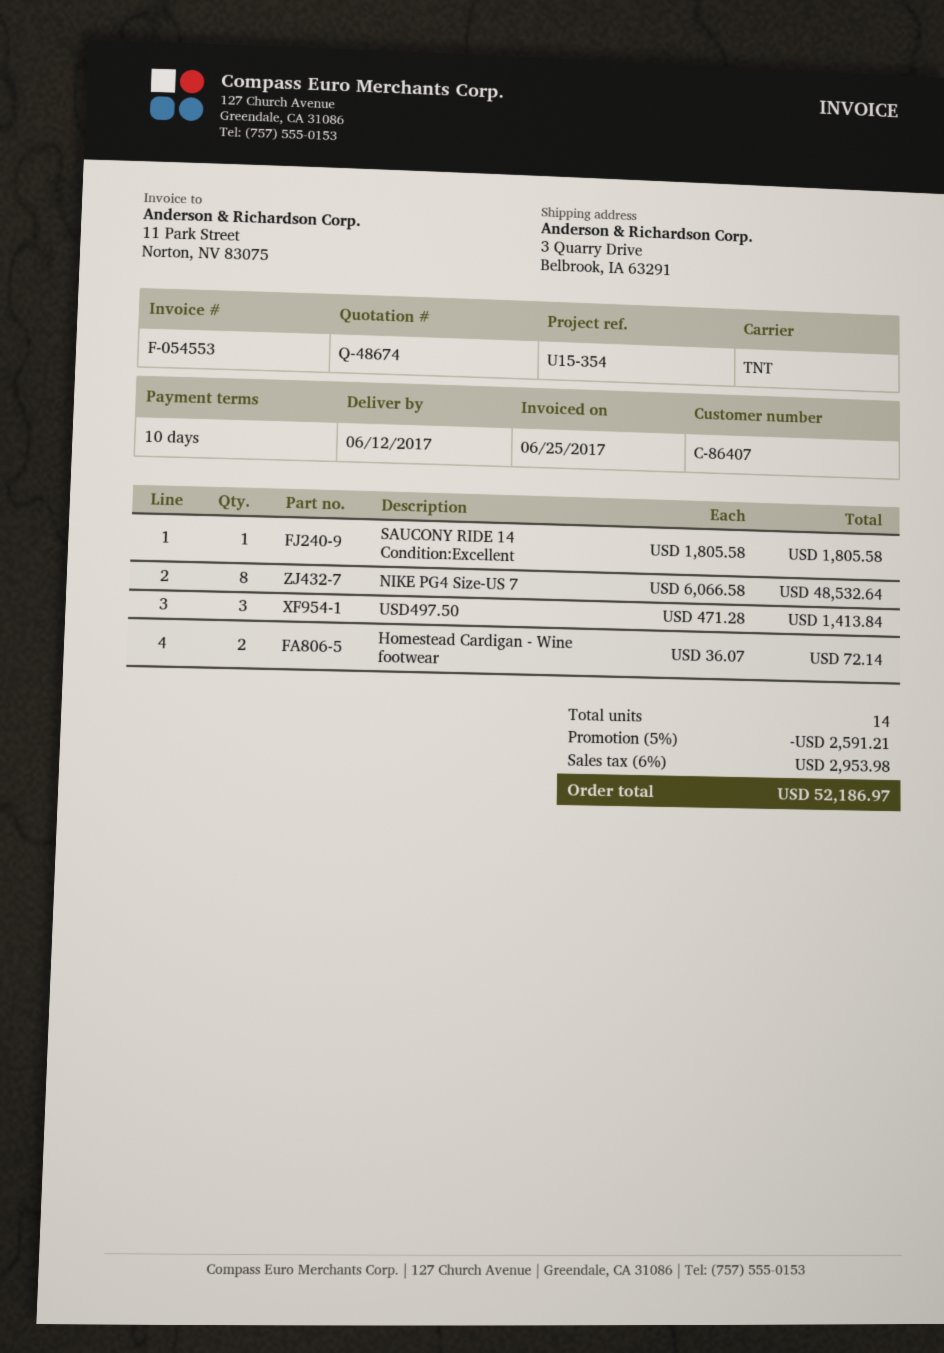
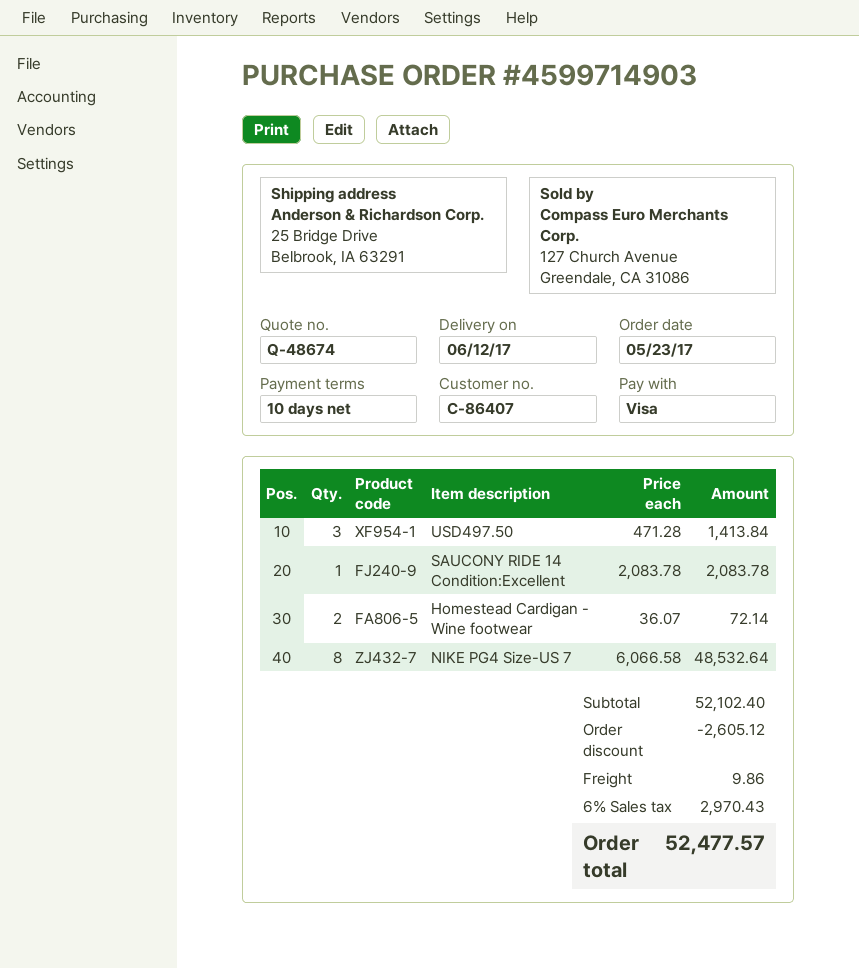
ship to: 3 Quarry Drive, Belbrook, IA 63291 -> 25 Bridge Drive, Belbrook, IA 63291
SAUCONY RIDE 14 Condition:Excellent: 1 x 1805.58 = 1805.58 -> 1 x 2083.78 = 2083.78
discount: 2591.21 -> 2605.12
shipping: none -> 9.86
tax: 6% = 2953.98 -> 6% = 2970.43
total: 52186.97 -> 52477.57

